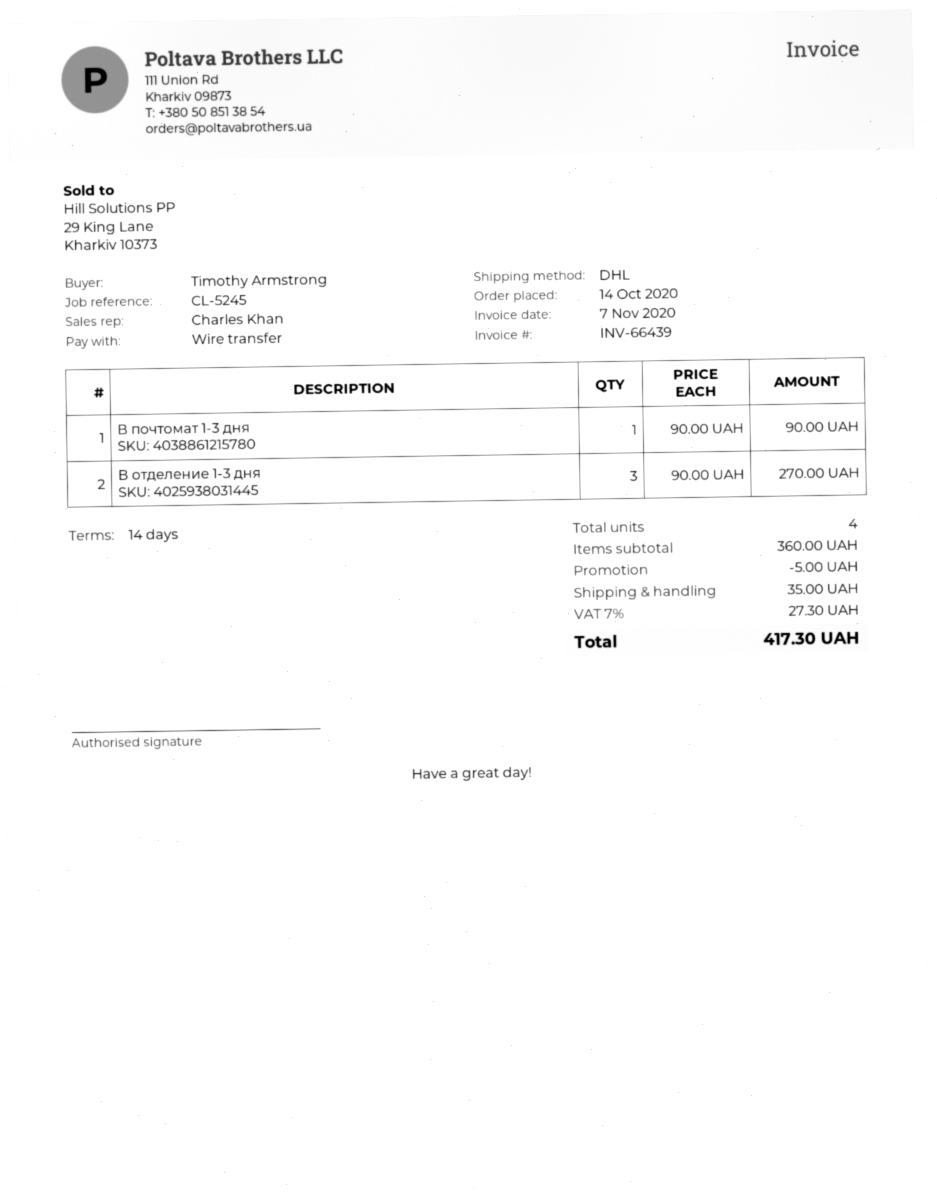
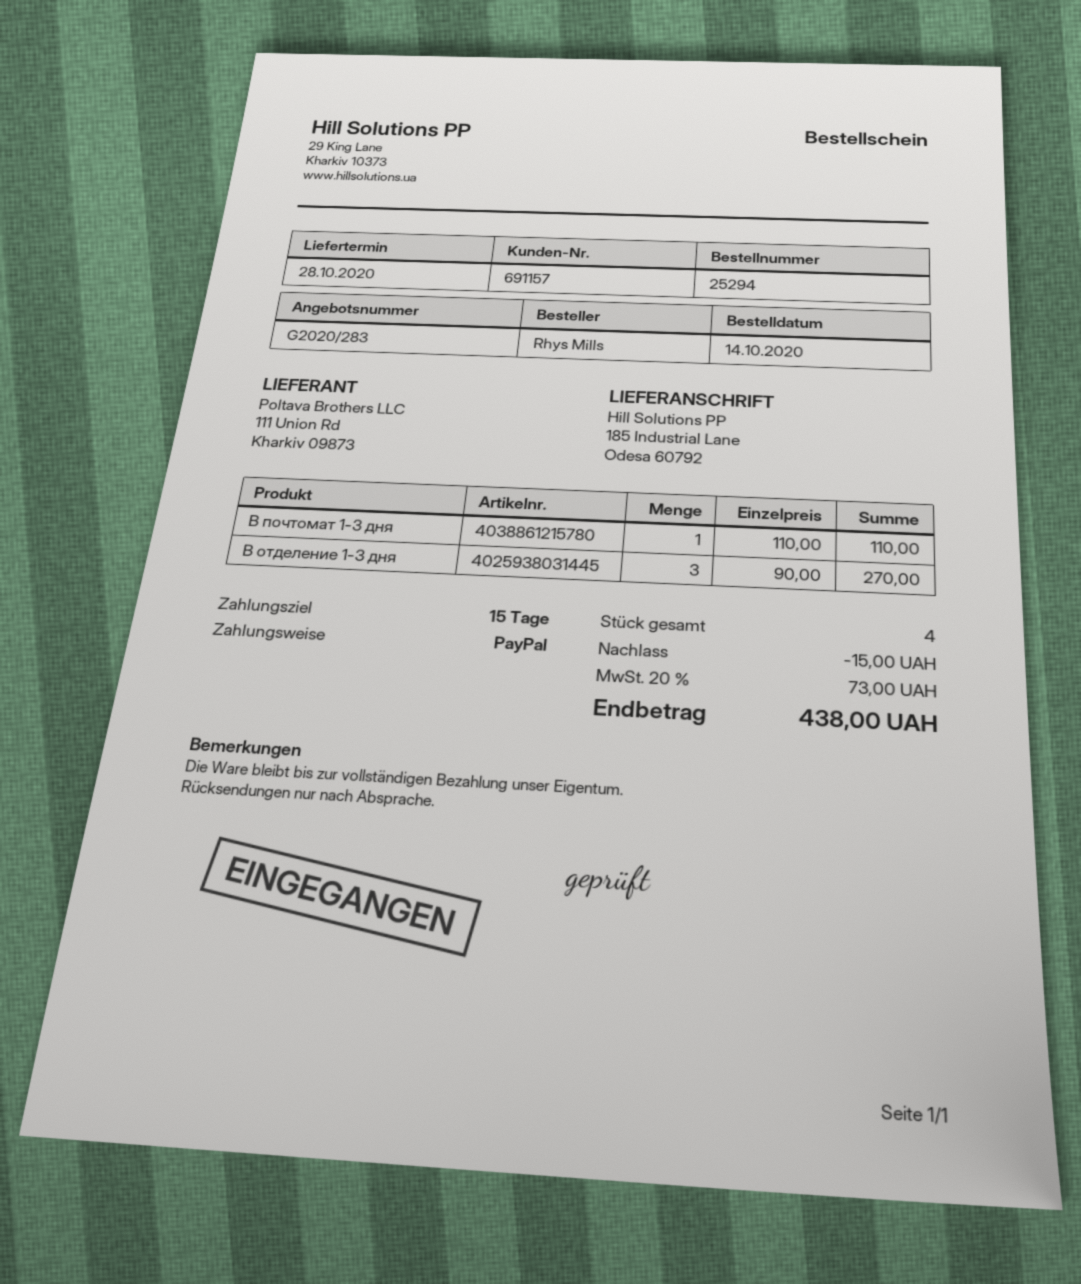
payment terms: 14 days -> 15 days
ordered by: Timothy Armstrong -> Rhys Mills
payment method: bank transfer -> PayPal
В почтомат 1-3 дня: 1 x 90.00 = 90.00 -> 1 x 110.00 = 110.00
discount: 5.00 -> 15.00
shipping: 35.00 -> none
tax: 7% = 27.30 -> 20% = 73.00
total: 417.30 -> 438.00

